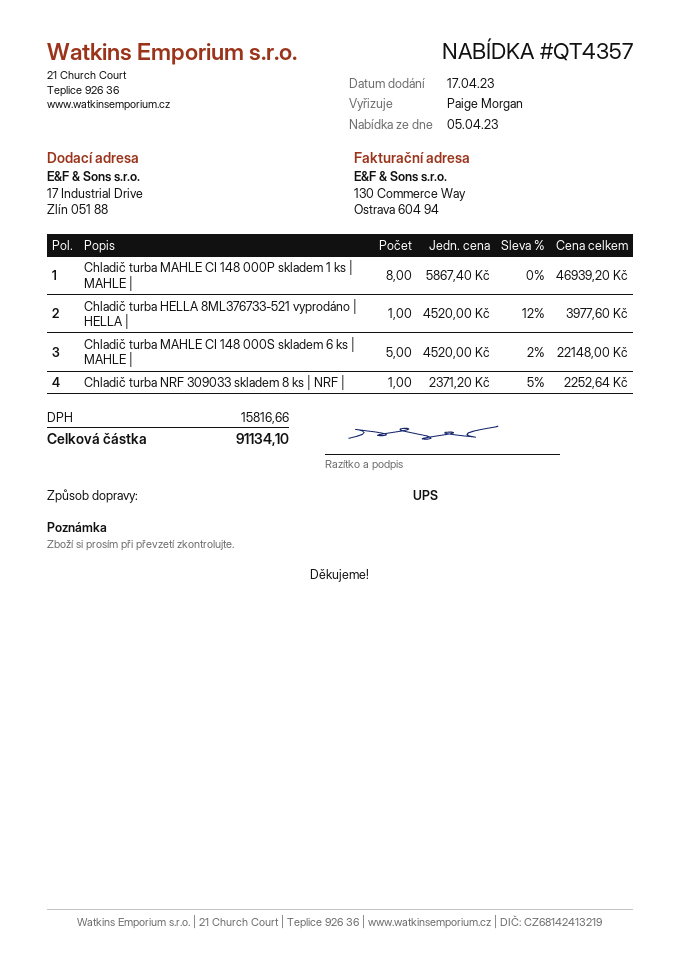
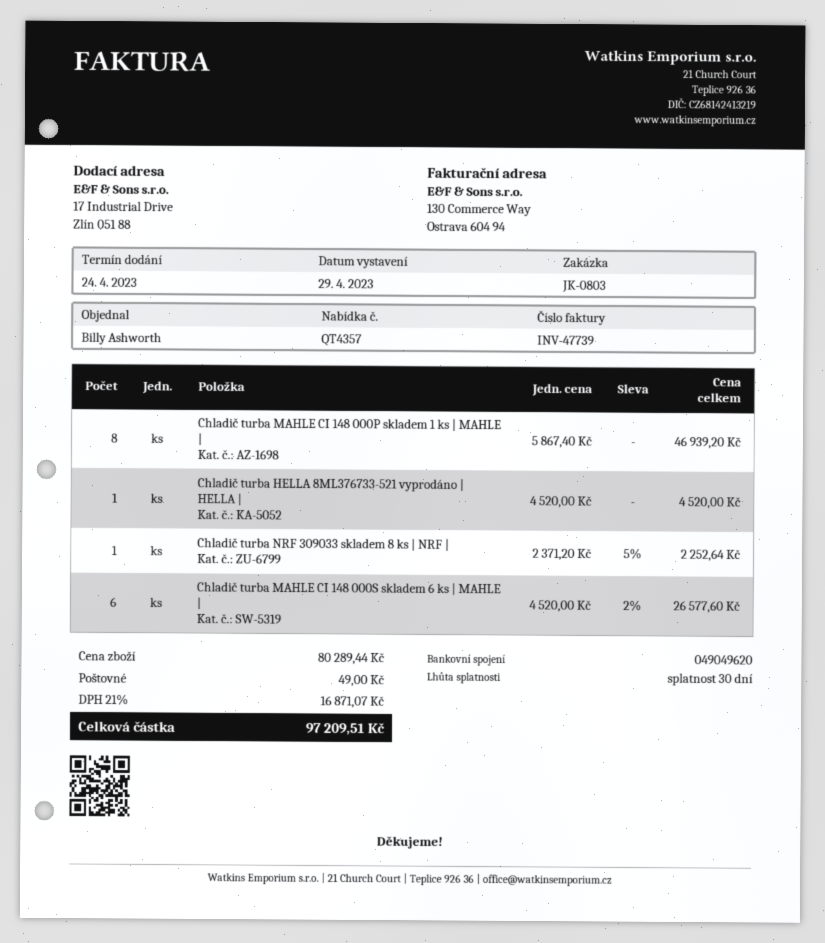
delivery date: 2023-04-17 -> 2023-04-24
Chladič turba HELLA 8ML376733-521 vyprodáno | HELLA |: 1 x 4520.00 - 12% = 3977.60 -> 1 x 4520.00 = 4520.00
Chladič turba MAHLE CI 148 000S skladem 6 ks | MAHLE |: 5 x 4520.00 - 2% = 22148.00 -> 6 x 4520.00 - 2% = 26577.60
shipping: none -> 49.00
tax: 15816.66 -> 16871.07
total: 91134.10 -> 97209.51

